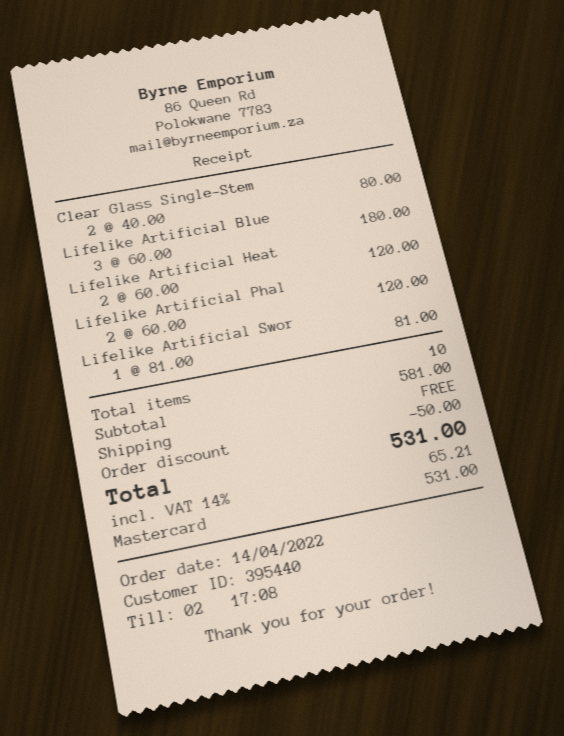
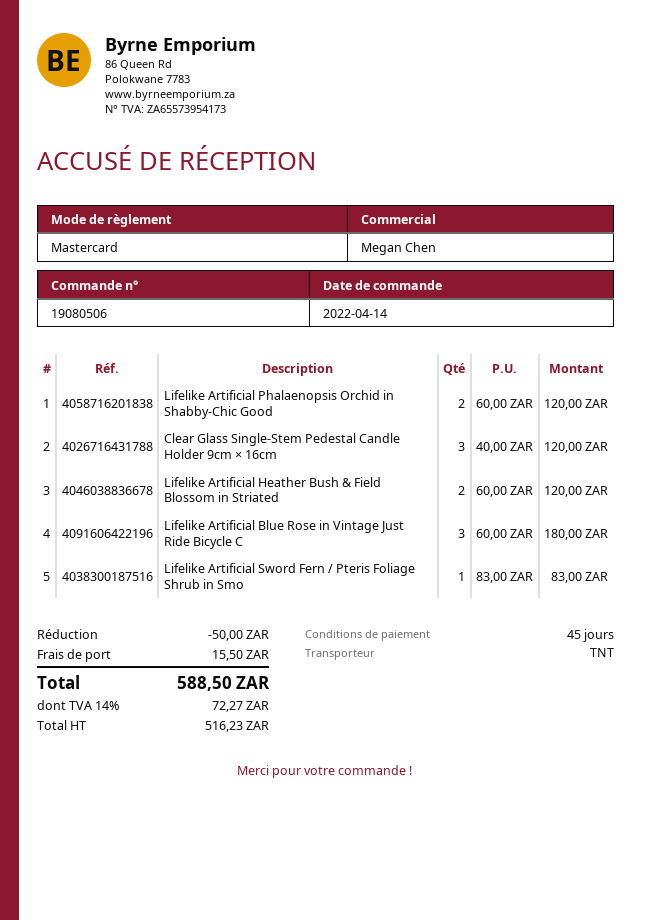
Clear Glass Single-Stem: 2 x 40.00 = 80.00 -> 3 x 40.00 = 120.00
Lifelike Artificial Swor: 1 x 81.00 = 81.00 -> 1 x 83.00 = 83.00
shipping: 0.00 -> 15.50
tax: 14% = 65.21 -> 14% = 72.27
total: 531.00 -> 588.50

